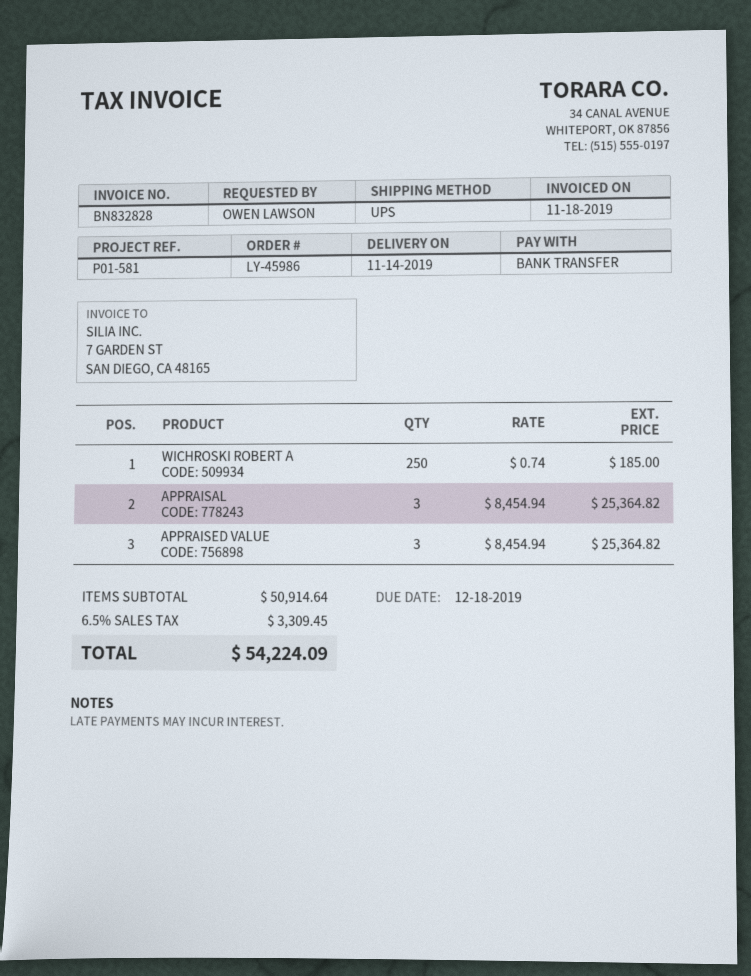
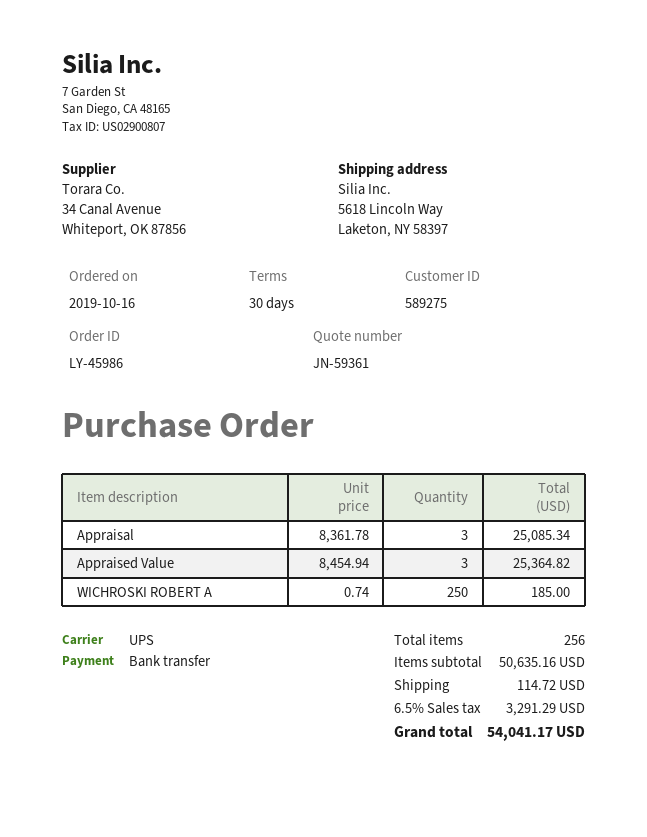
APPRAISAL: 3 x 8454.94 = 25364.82 -> 3 x 8361.78 = 25085.34
subtotal: 50914.64 -> 50635.16
shipping: none -> 114.72
tax: 6.5% = 3309.45 -> 6.5% = 3291.29
total: 54224.09 -> 54041.17

